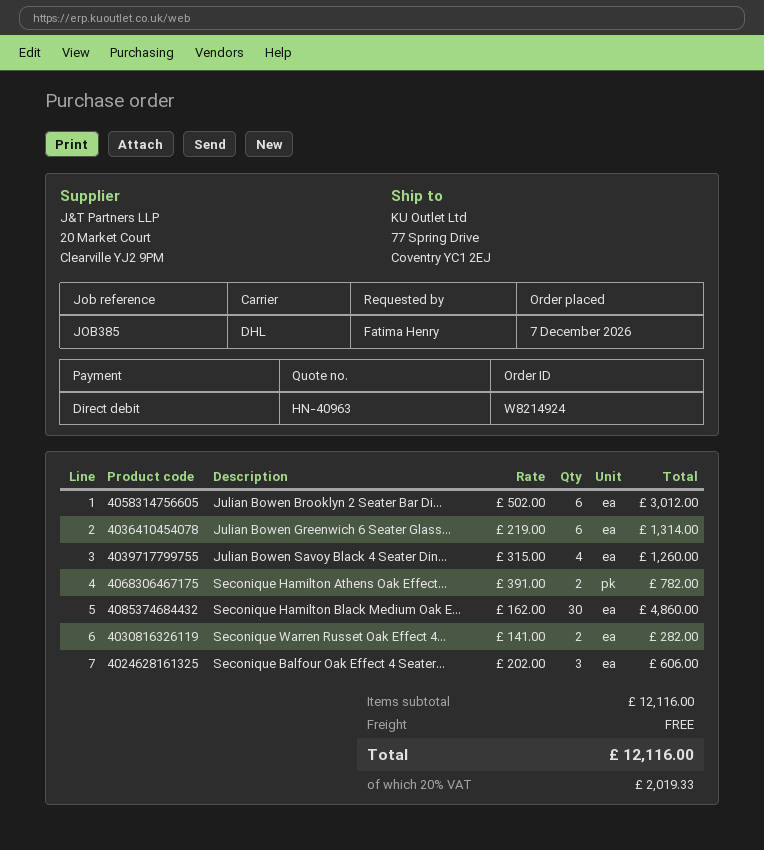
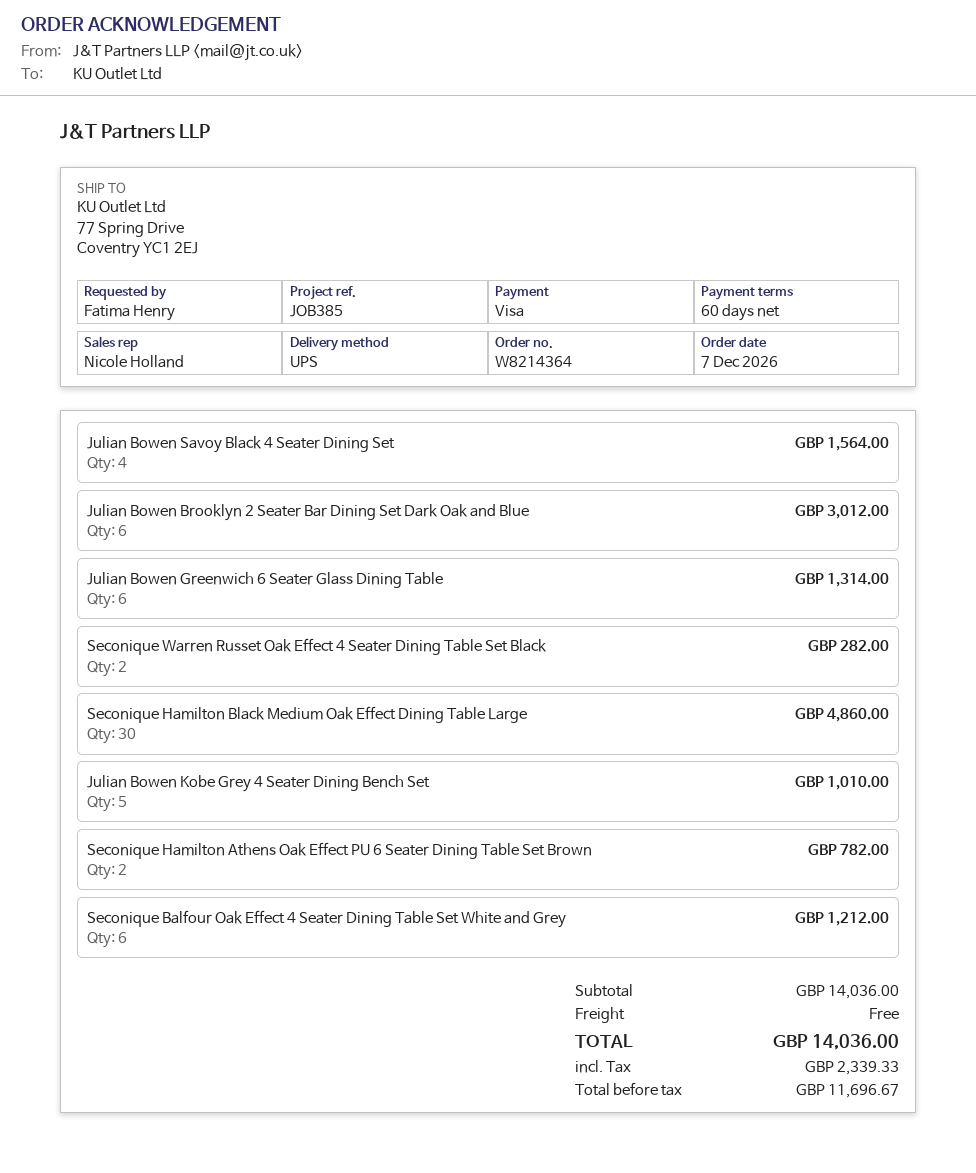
order number: W8214924 -> W8214364
payment method: direct debit -> Visa
shipping method: DHL -> UPS
Julian Bowen Savoy Black 4 Seater Din...: 4 for 1260.00 -> 4 for 1564.00
Seconique Balfour Oak Effect 4 Seater...: 3 for 606.00 -> 6 for 1212.00
Julian Bowen Kobe Grey 4 Seater Dining Bench Set: none -> 5 for 1010.00
subtotal: 12116.00 -> 14036.00
tax: 2019.33 -> 2339.33
total: 12116.00 -> 14036.00

